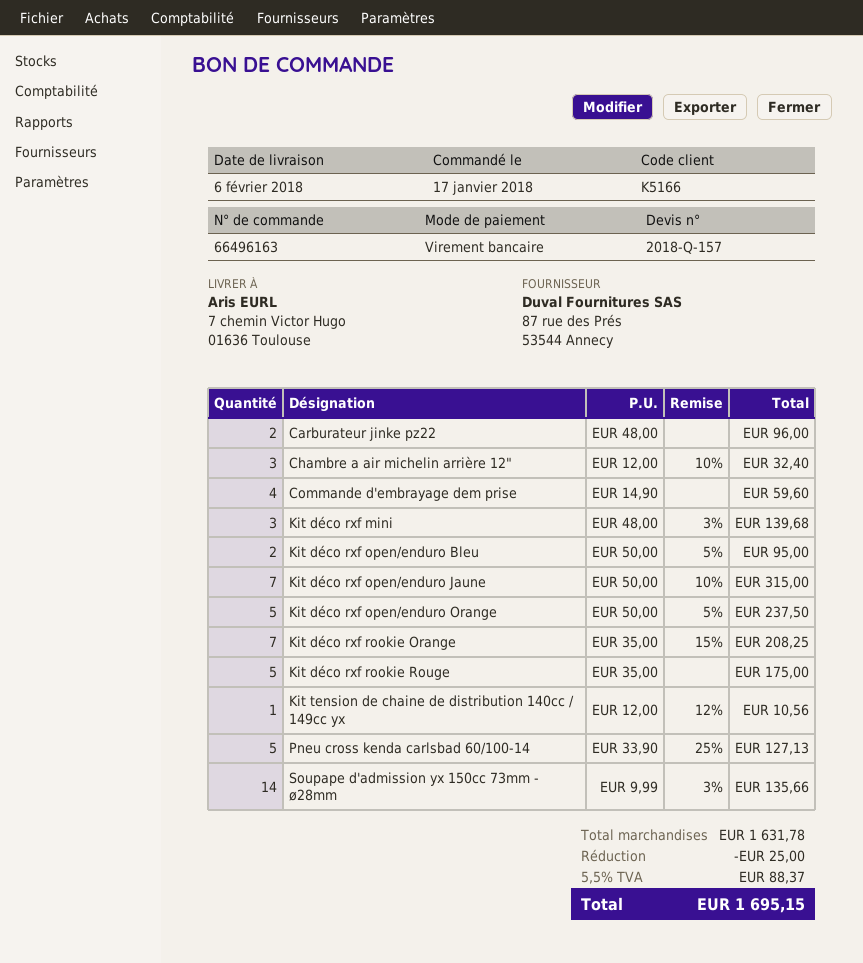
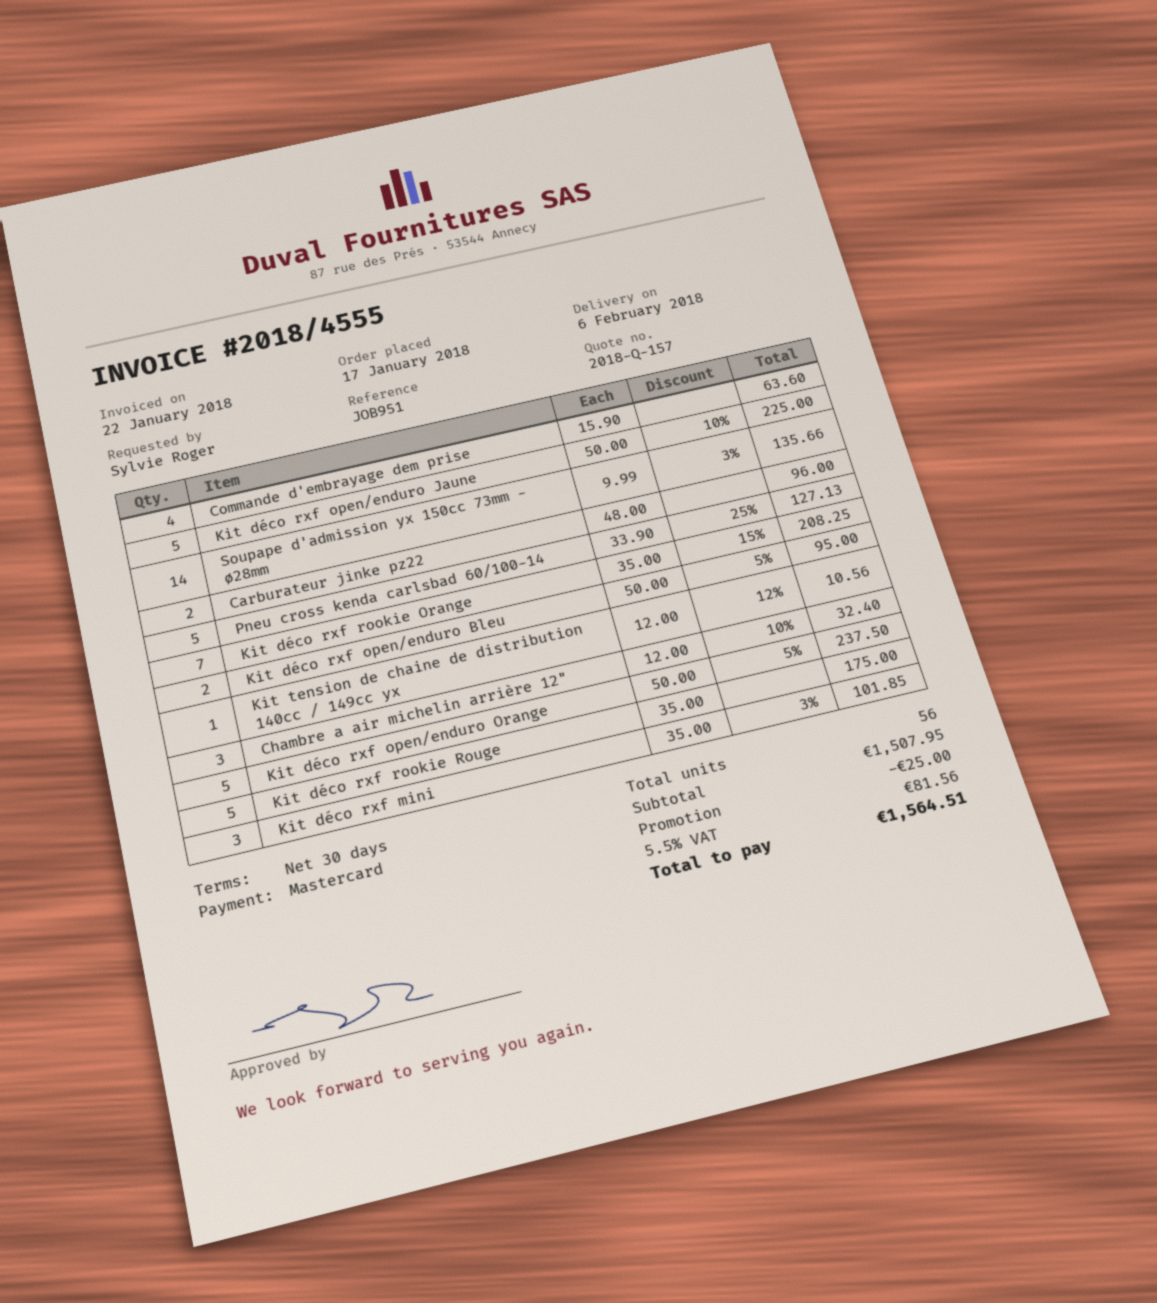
payment method: bank transfer -> Mastercard
Commande d'embrayage dem prise: 4 x 14.90 = 59.60 -> 4 x 15.90 = 63.60
Kit déco rxf mini: 3 x 48.00 - 3% = 139.68 -> 3 x 35.00 - 3% = 101.85
Kit déco rxf open/enduro Jaune: 7 x 50.00 - 10% = 315.00 -> 5 x 50.00 - 10% = 225.00
subtotal: 1631.78 -> 1507.95
tax: 5.5% = 88.37 -> 5.5% = 81.56
total: 1695.15 -> 1564.51

